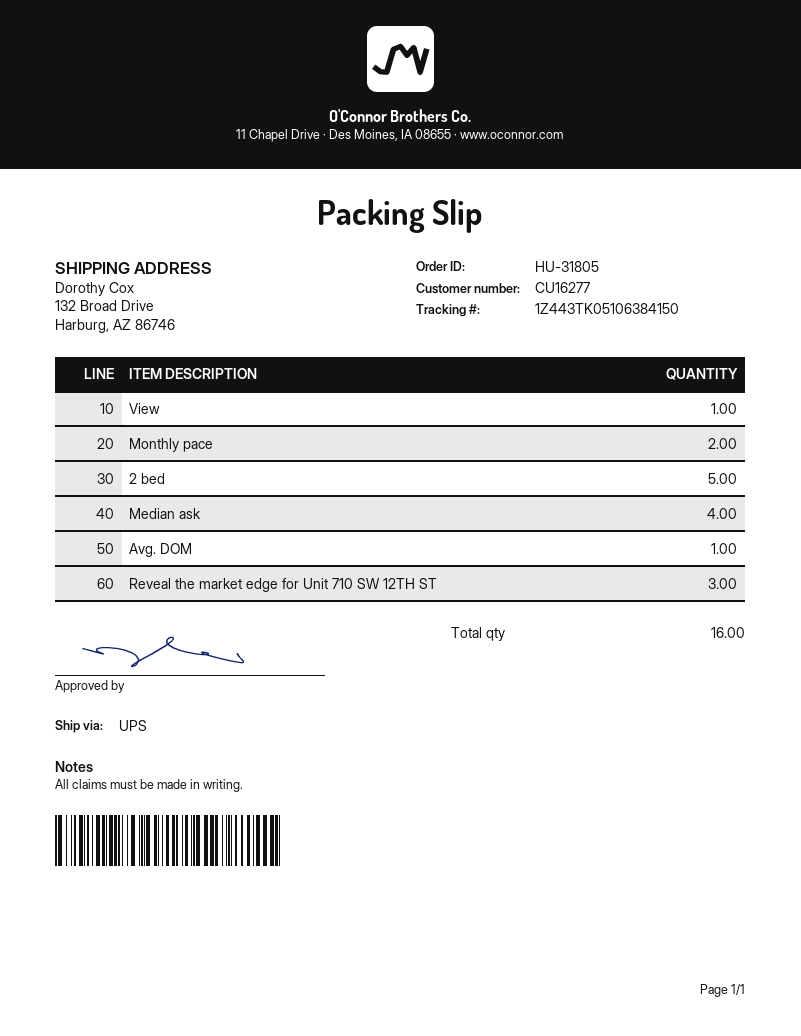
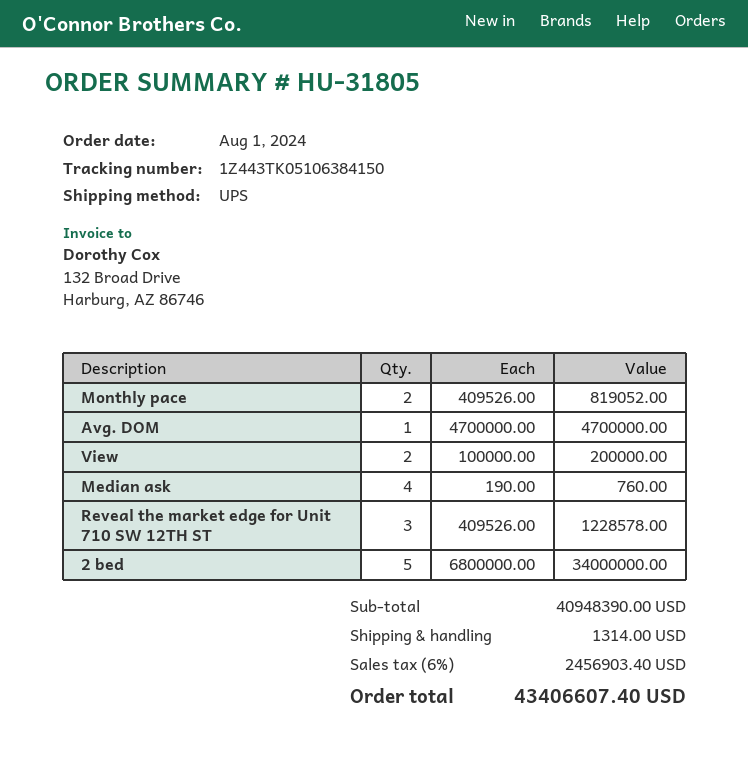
View: 1 -> 2

